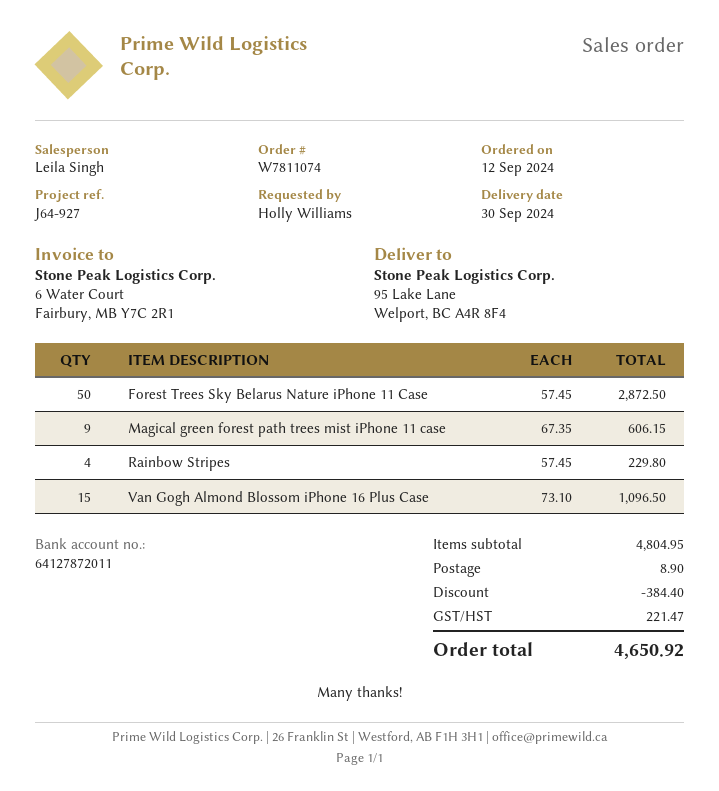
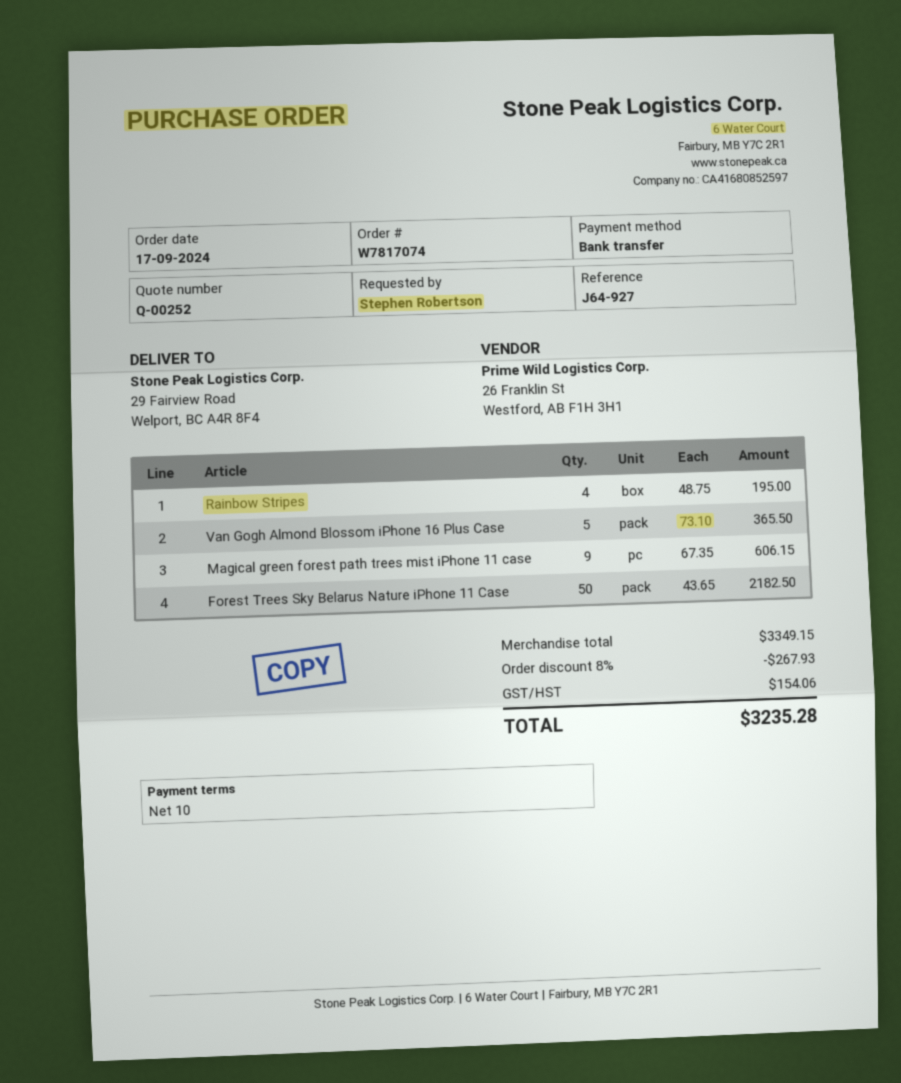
order number: W7811074 -> W7817074
order date: 2024-09-12 -> 2024-09-17
ordered by: Holly Williams -> Stephen Robertson
ship to: 95 Lake Lane, Welport, BC A4R 8F4 -> 29 Fairview Road, Welport, BC A4R 8F4
Forest Trees Sky Belarus Nature iPhone 11 Case: 50 x 57.45 = 2872.50 -> 50 x 43.65 = 2182.50
Rainbow Stripes: 4 x 57.45 = 229.80 -> 4 x 48.75 = 195.00
Van Gogh Almond Blossom iPhone 16 Plus Case: 15 x 73.10 = 1096.50 -> 5 x 73.10 = 365.50
subtotal: 4804.95 -> 3349.15
discount: 384.40 -> 267.93
shipping: 8.90 -> none
tax: 221.47 -> 154.06
total: 4650.92 -> 3235.28

